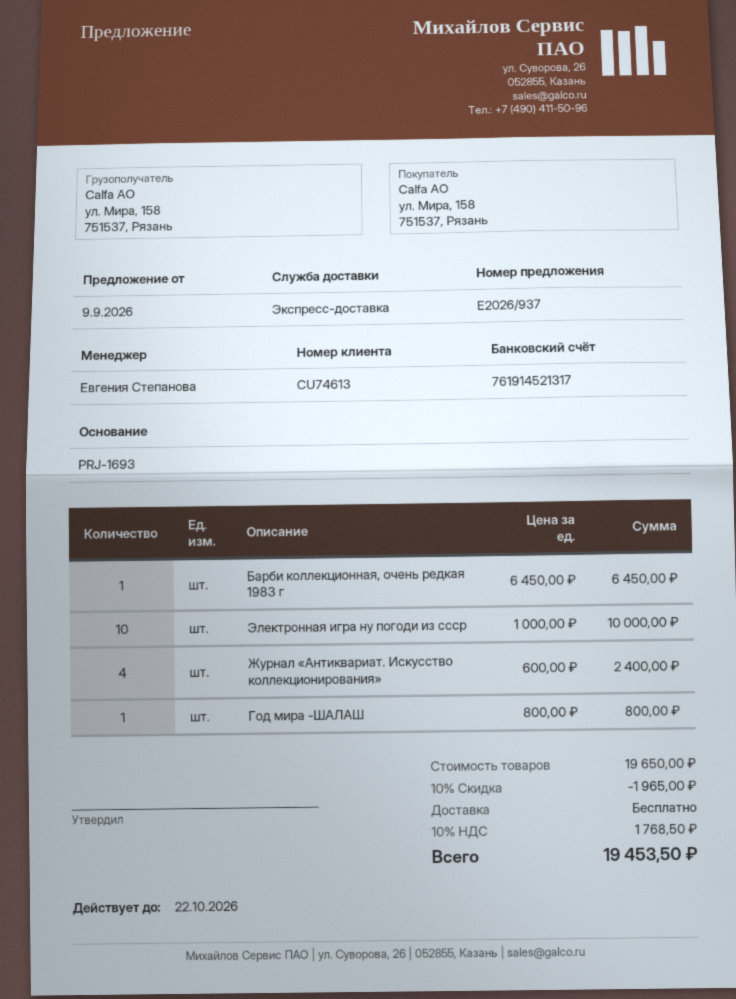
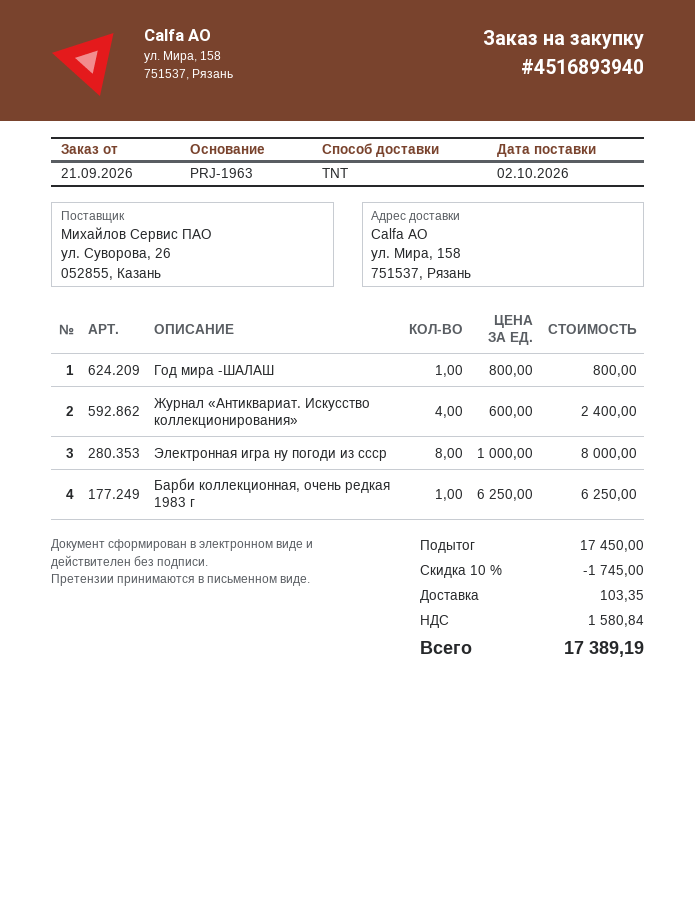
reference: PRJ-1693 -> PRJ-1963
shipping method: express -> TNT
Барби коллекционная, очень редкая 1983 г: 1 x 6450.00 = 6450.00 -> 1 x 6250.00 = 6250.00
Электронная игра ну погоди из ссср: 10 x 1000.00 = 10000.00 -> 8 x 1000.00 = 8000.00
subtotal: 19650.00 -> 17450.00
discount: 10% = 1965.00 -> 10% = 1745.00
shipping: 0.00 -> 103.35
tax: 1768.50 -> 1580.84
total: 19453.50 -> 17389.19

